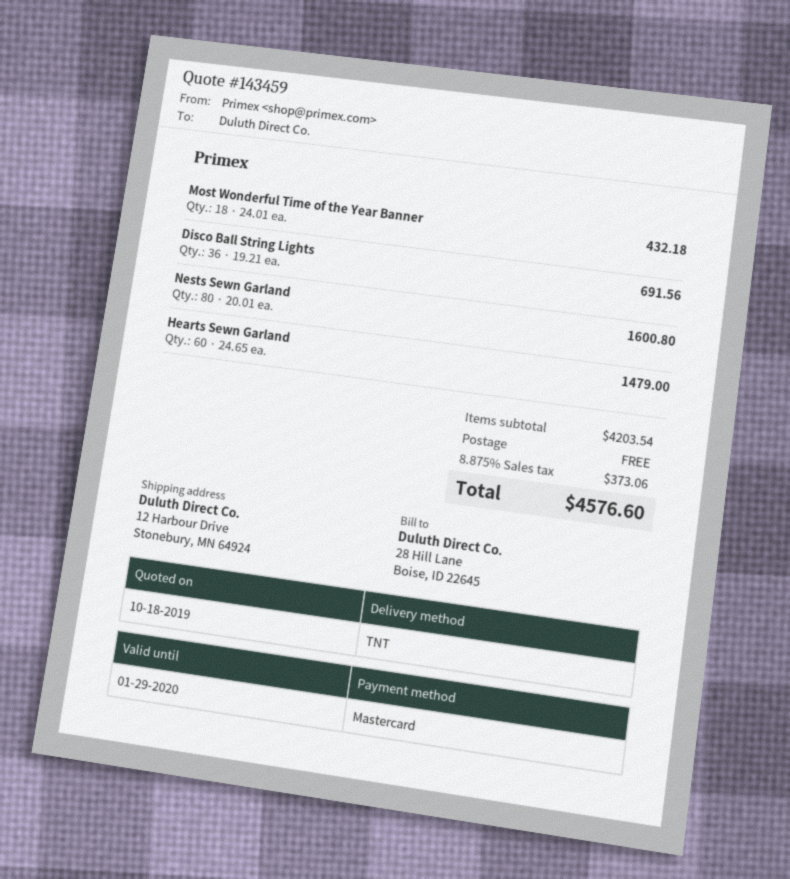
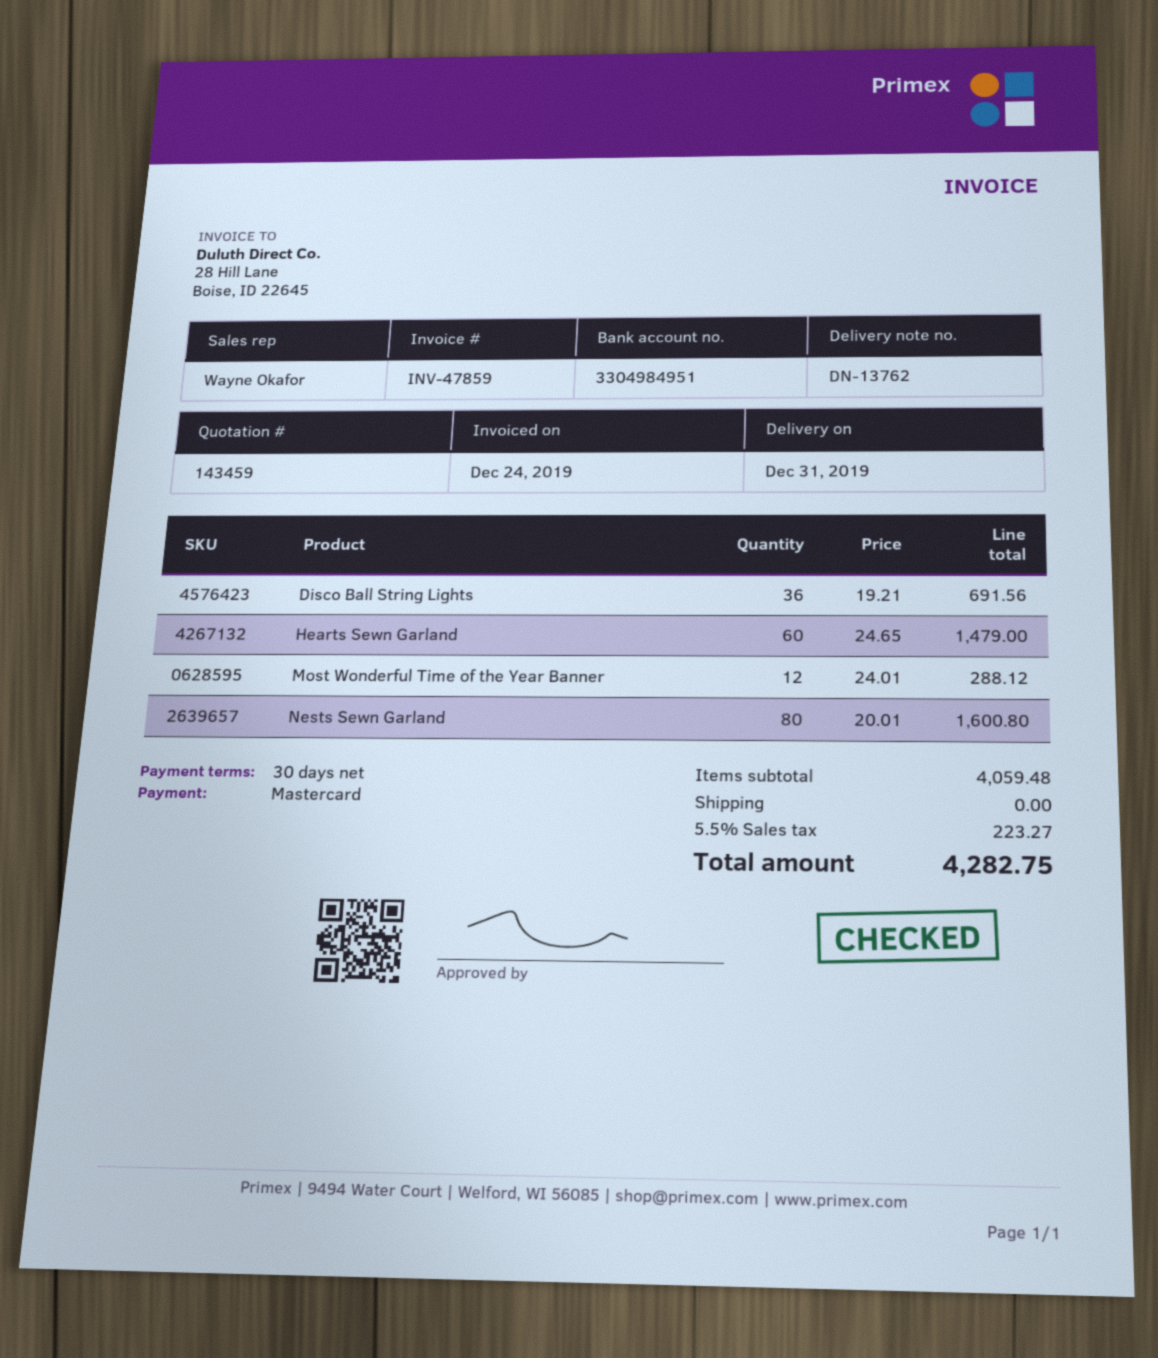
Most Wonderful Time of the Year Banner: 18 x 24.01 = 432.18 -> 12 x 24.01 = 288.12
subtotal: 4203.54 -> 4059.48
tax: 8.875% = 373.06 -> 5.5% = 223.27
total: 4576.60 -> 4282.75

